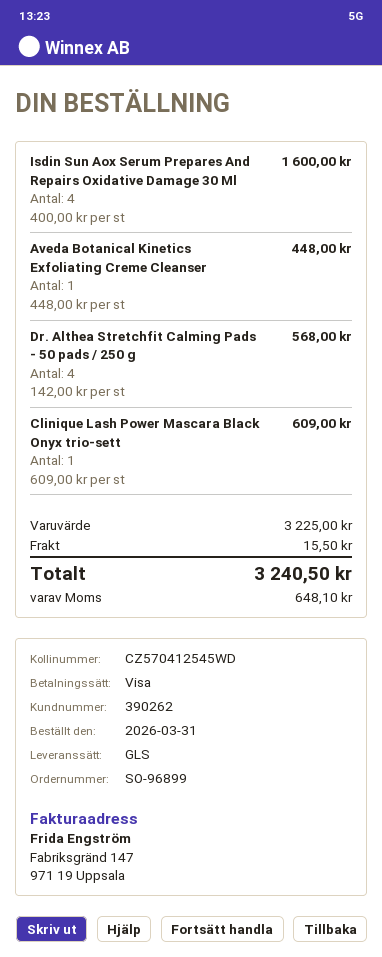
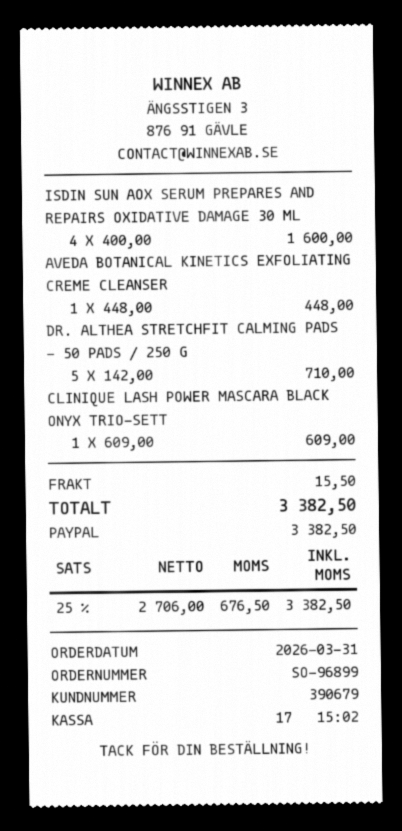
customer number: 390262 -> 390679
payment method: Visa -> PayPal
Dr. Althea Stretchfit Calming Pads - 50 pads / 250 g: 4 x 142.00 = 568.00 -> 5 x 142.00 = 710.00
tax: 648.10 -> 676.50
total: 3240.50 -> 3382.50

